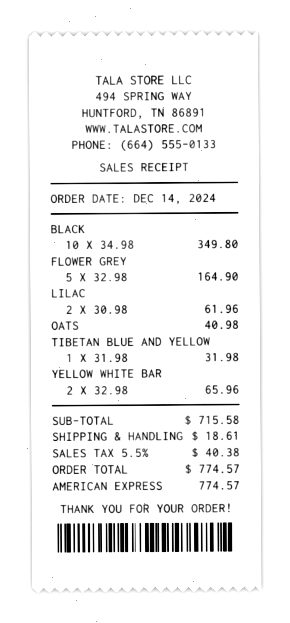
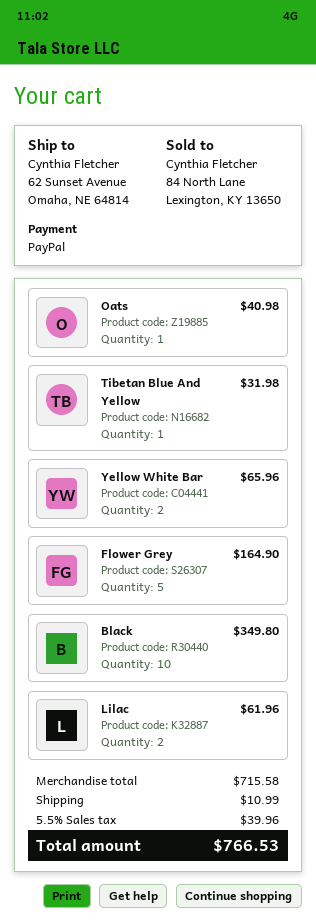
payment method: American Express -> PayPal
shipping: 18.61 -> 10.99
tax: 5.5% = 40.38 -> 5.5% = 39.96
total: 774.57 -> 766.53

